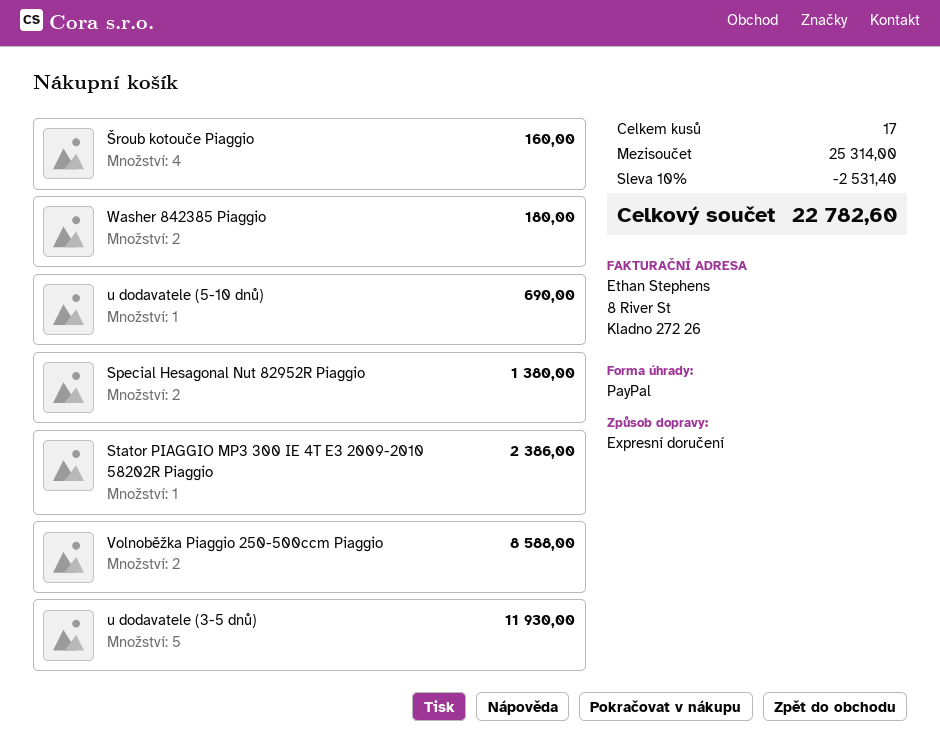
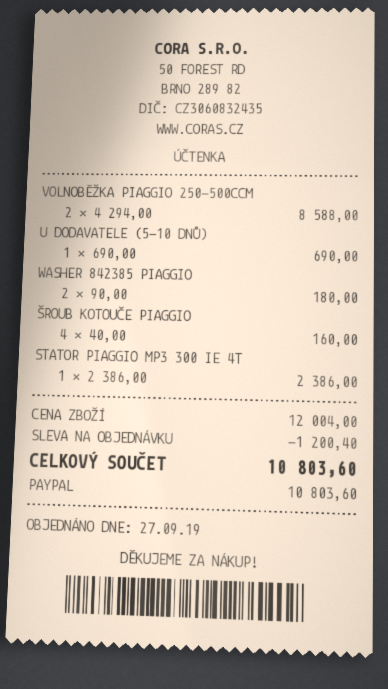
Special Hesagonal Nut 82952R Piaggio: 2 for 1380.00 -> none
u dodavatele (3-5 dnů): 5 for 11930.00 -> none
subtotal: 25314.00 -> 12004.00
discount: 2531.40 -> 1200.40
total: 22782.60 -> 10803.60

